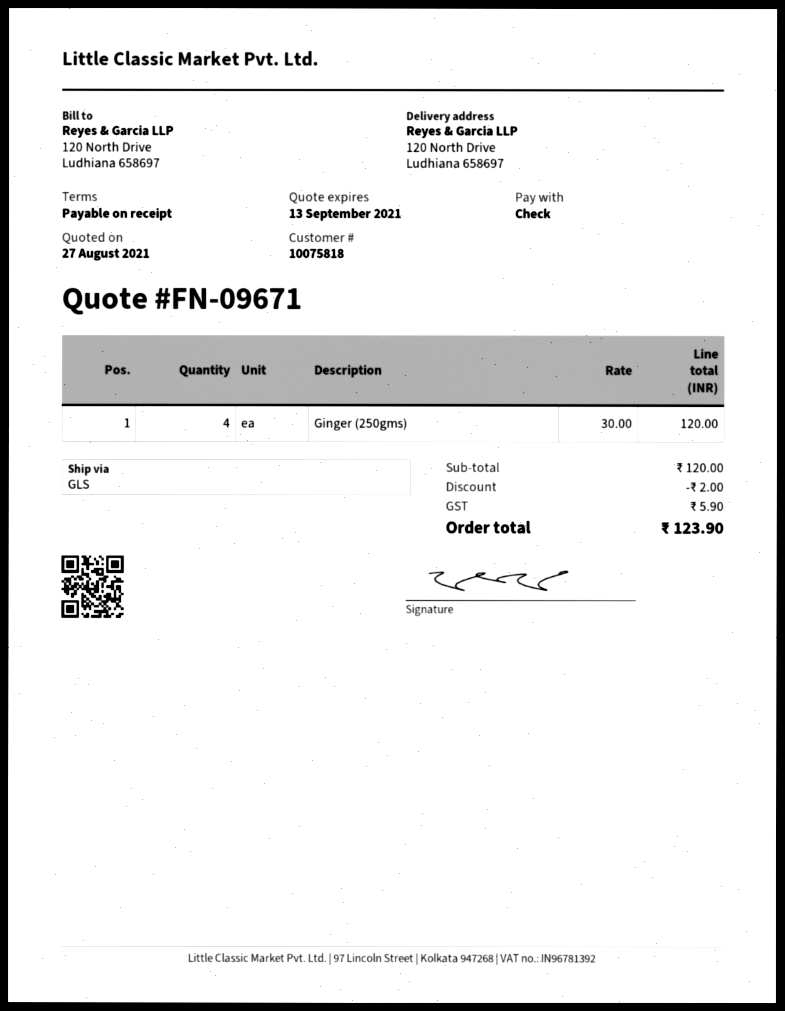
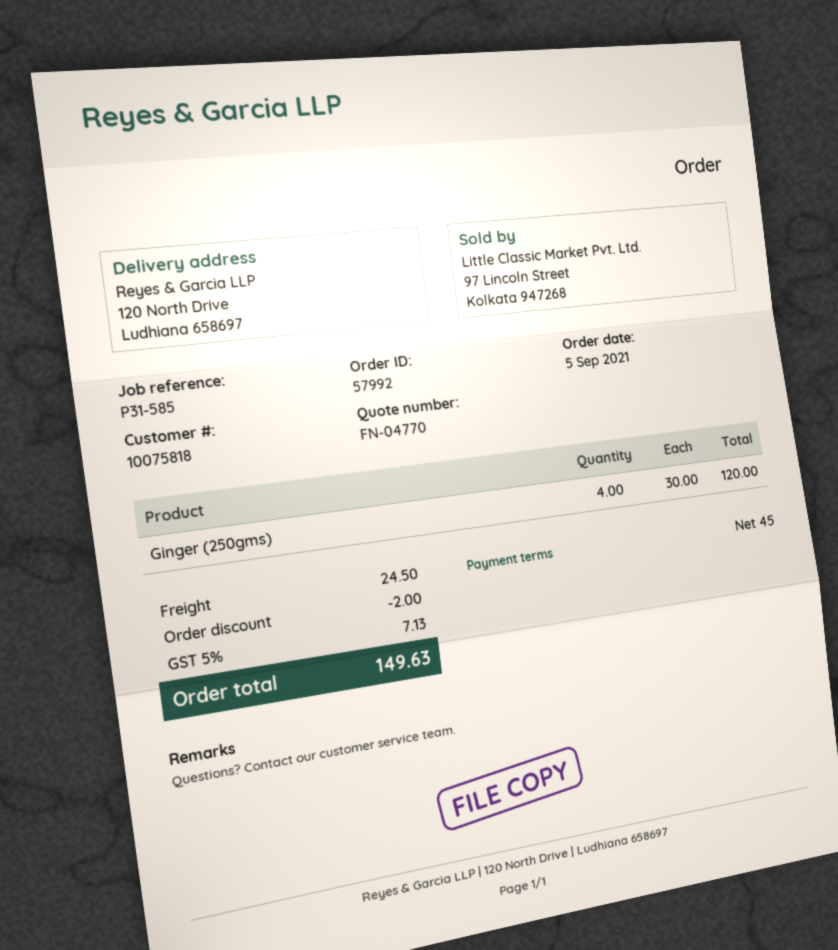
quote number: FN-09671 -> FN-04770
payment terms: on receipt -> 45 days
shipping: none -> 24.50
tax: 5.90 -> 7.13
total: 123.90 -> 149.63

